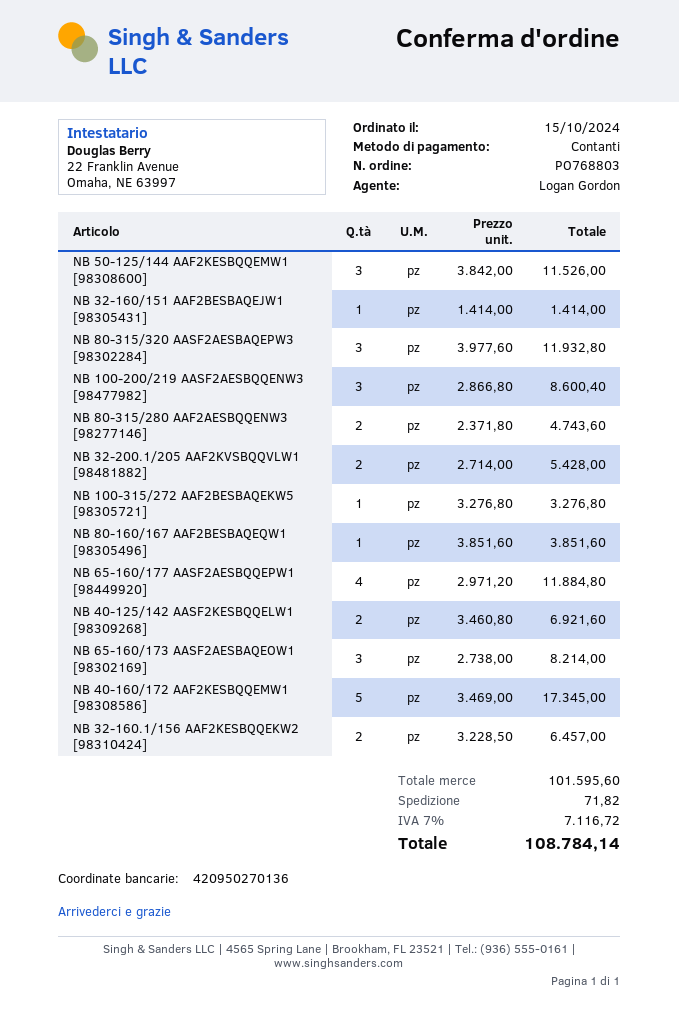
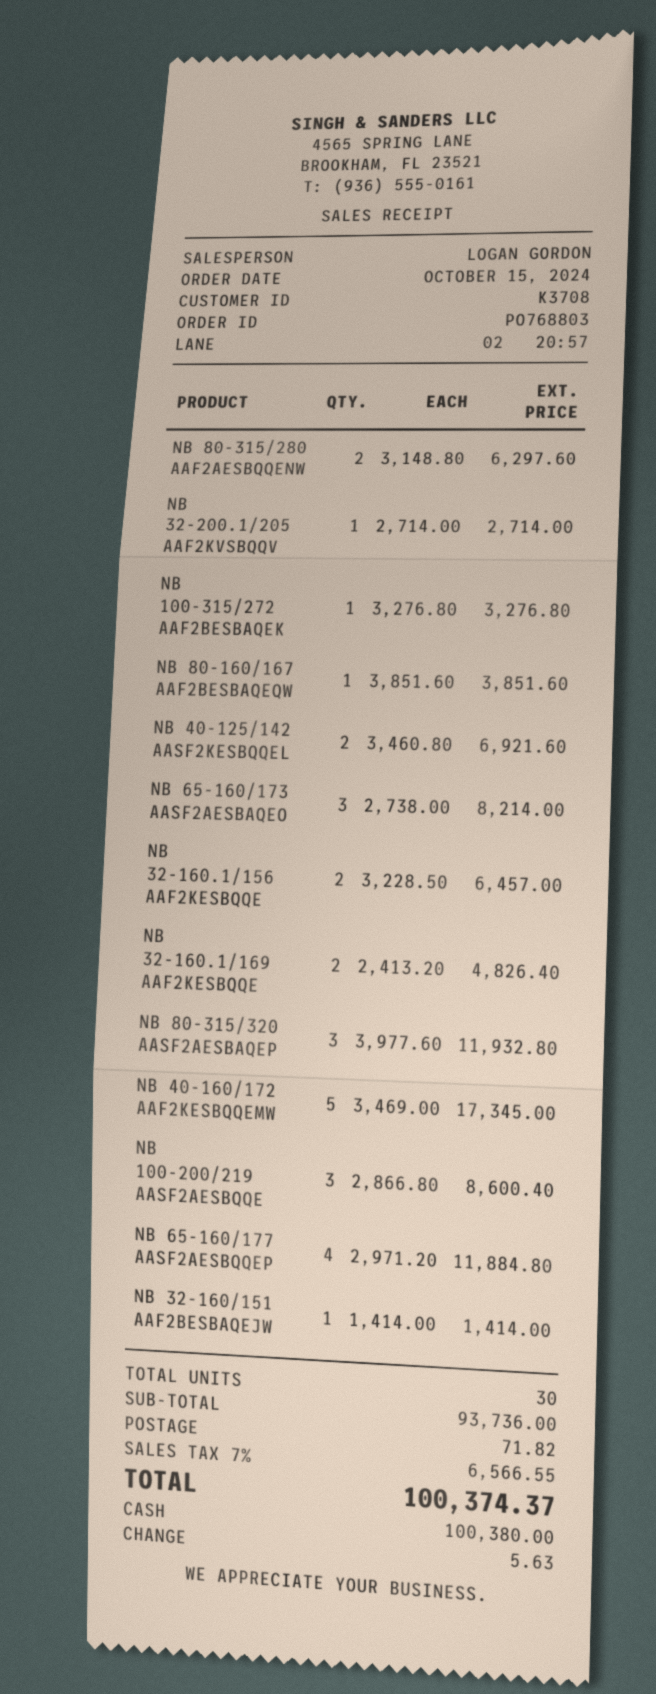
NB 50-125/144 AAF2KESBQQEMW1 [98308600]: 3 x 3842.00 = 11526.00 -> none
NB 80-315/280 AAF2AESBQQENW3 [98277146]: 2 x 2371.80 = 4743.60 -> 2 x 3148.80 = 6297.60
NB 32-200.1/205 AAF2KVSBQQVLW1 [98481882]: 2 x 2714.00 = 5428.00 -> 1 x 2714.00 = 2714.00
NB 32-160.1/169 AAF2KESBQQE: none -> 2 x 2413.20 = 4826.40
subtotal: 101595.60 -> 93736.00
tax: 7% = 7116.72 -> 7% = 6566.55
total: 108784.14 -> 100374.37

